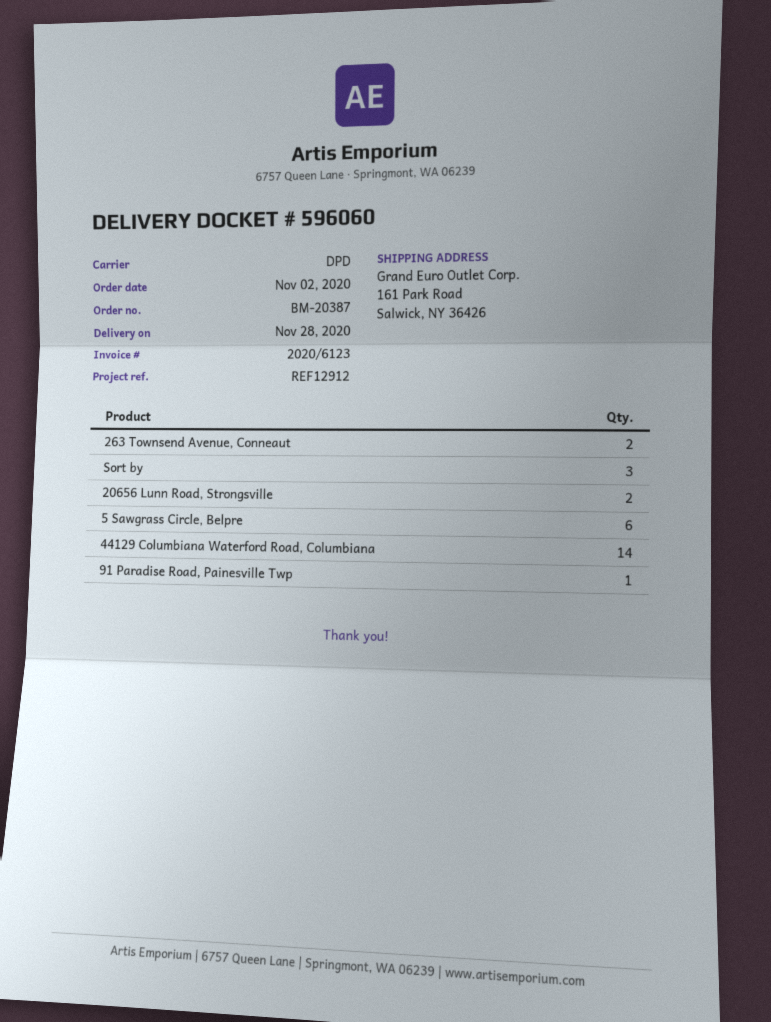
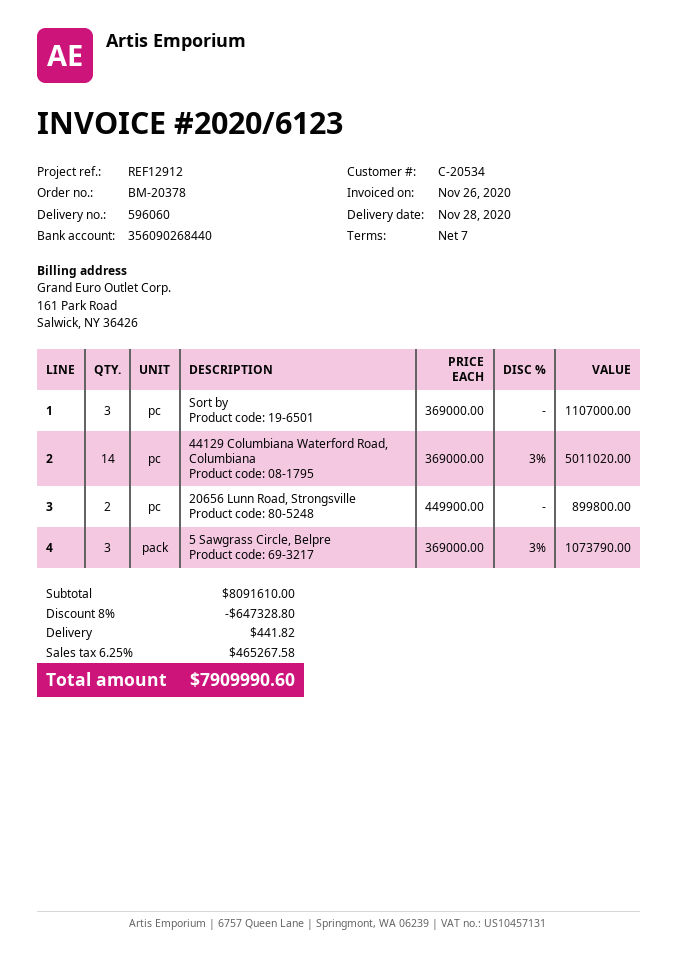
order number: BM-20387 -> BM-20378
263 Townsend Avenue, Conneaut: 2 -> none
5 Sawgrass Circle, Belpre: 6 -> 3
91 Paradise Road, Painesville Twp: 1 -> none

